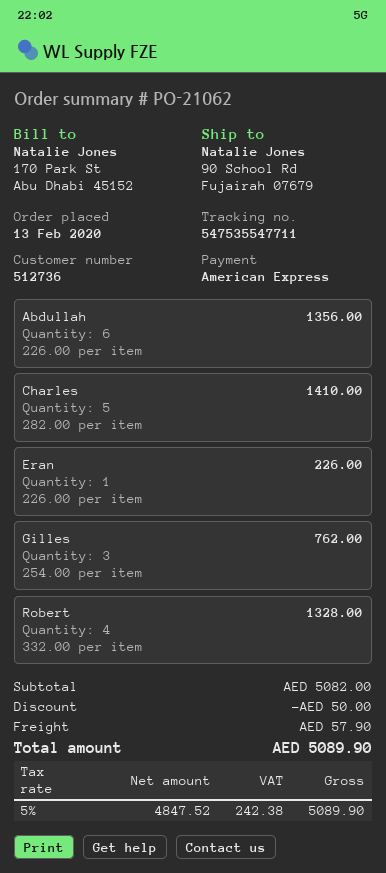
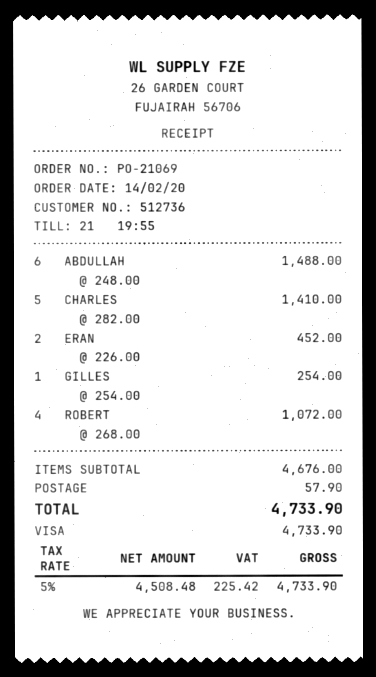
order number: PO-21062 -> PO-21069
order date: 2020-02-13 -> 2020-02-14
payment method: American Express -> Visa
Abdullah: 6 x 226.00 = 1356.00 -> 6 x 248.00 = 1488.00
Eran: 1 x 226.00 = 226.00 -> 2 x 226.00 = 452.00
Gilles: 3 x 254.00 = 762.00 -> 1 x 254.00 = 254.00
Robert: 4 x 332.00 = 1328.00 -> 4 x 268.00 = 1072.00
subtotal: 5082.00 -> 4676.00
discount: 50.00 -> none
net: 4847.52 -> 4508.48
tax: 5% = 242.38 -> 5% = 225.42
total: 5089.90 -> 4733.90

